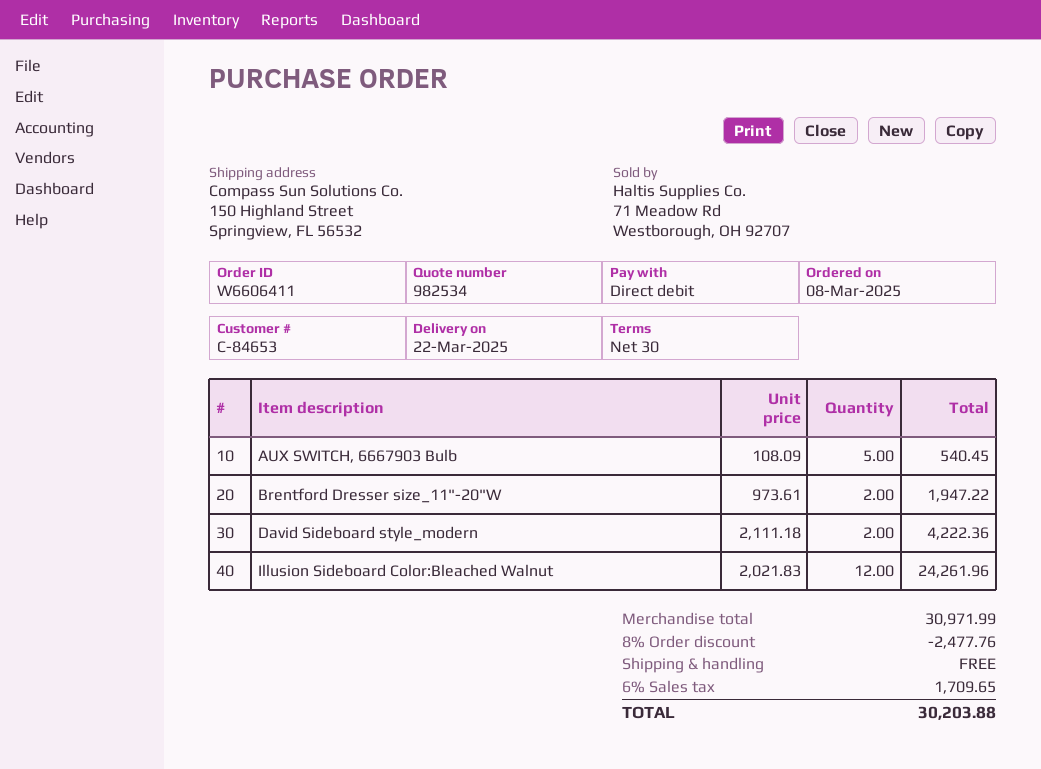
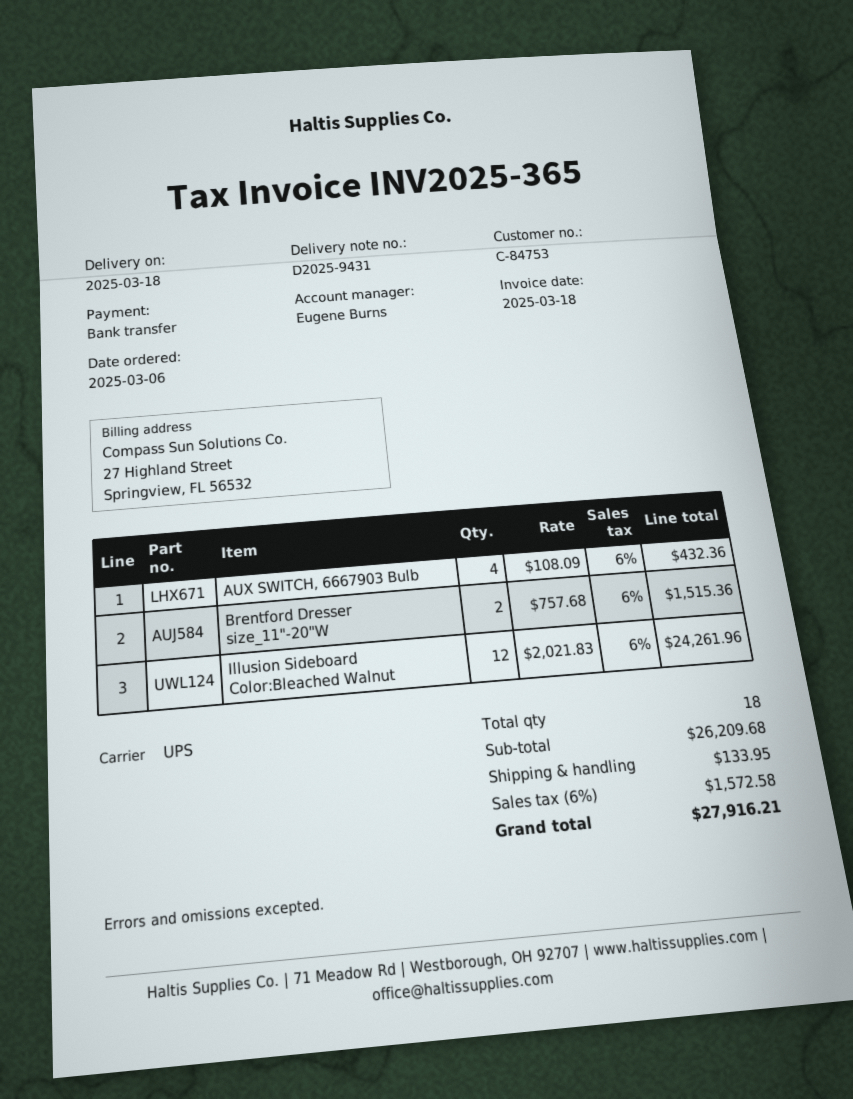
order date: 2025-03-08 -> 2025-03-06
delivery date: 2025-03-22 -> 2025-03-18
customer number: C-84653 -> C-84753
payment method: direct debit -> bank transfer
AUX SWITCH, 6667903 Bulb: 5 x 108.09 = 540.45 -> 4 x 108.09 = 432.36
Brentford Dresser size_11"-20"W: 2 x 973.61 = 1947.22 -> 2 x 757.68 = 1515.36
David Sideboard style_modern: 2 x 2111.18 = 4222.36 -> none
subtotal: 30971.99 -> 26209.68
discount: 8% = 2477.76 -> none
shipping: 0.00 -> 133.95
tax: 6% = 1709.65 -> 6% = 1572.58
total: 30203.88 -> 27916.21

